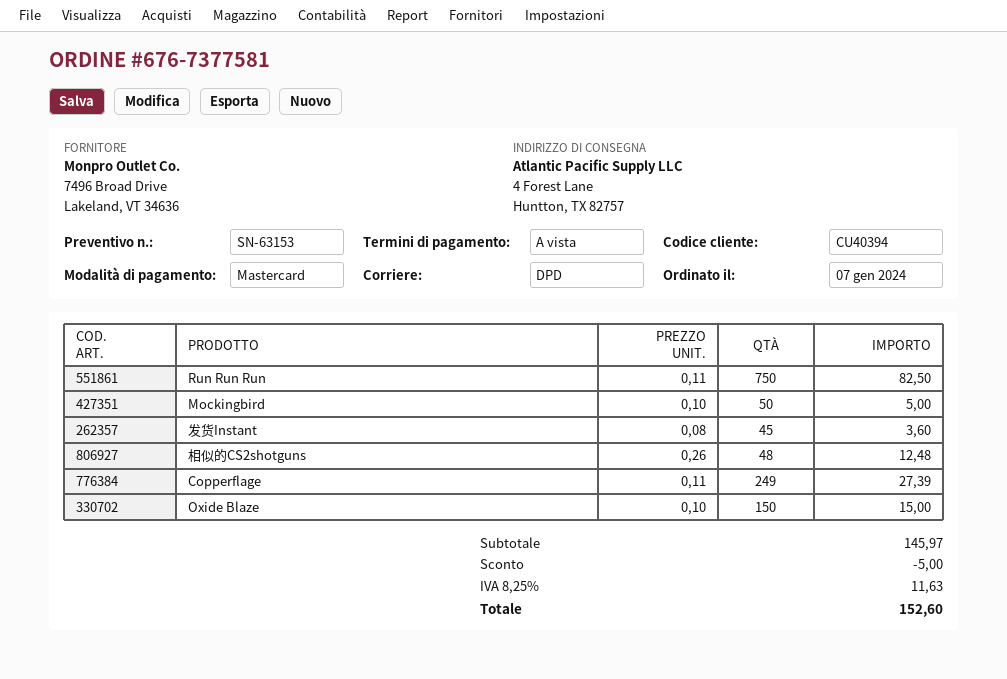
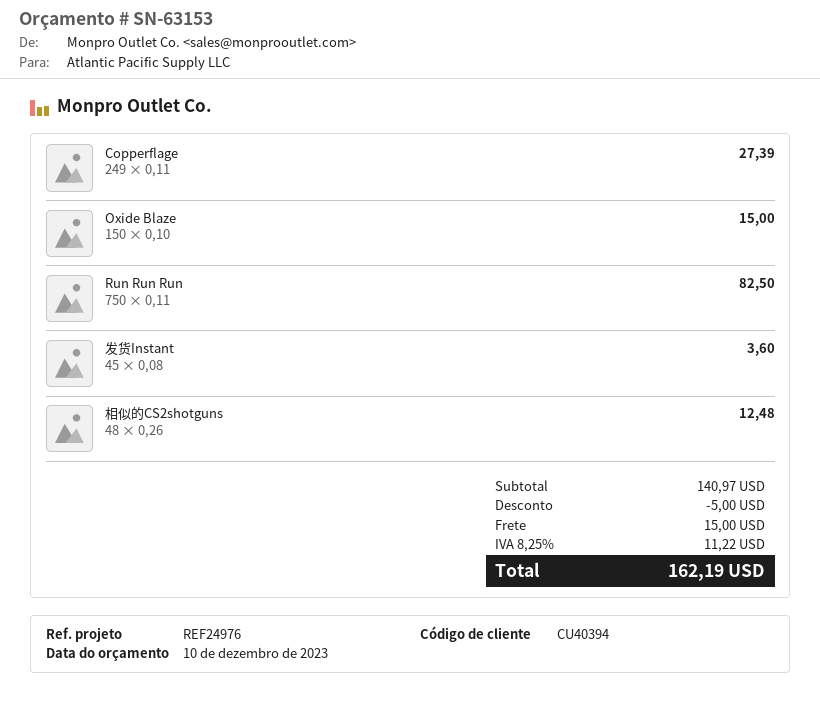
Mockingbird: 50 x 0.10 = 5.00 -> none
subtotal: 145.97 -> 140.97
shipping: none -> 15.00
tax: 8.25% = 11.63 -> 8.25% = 11.22
total: 152.60 -> 162.19

